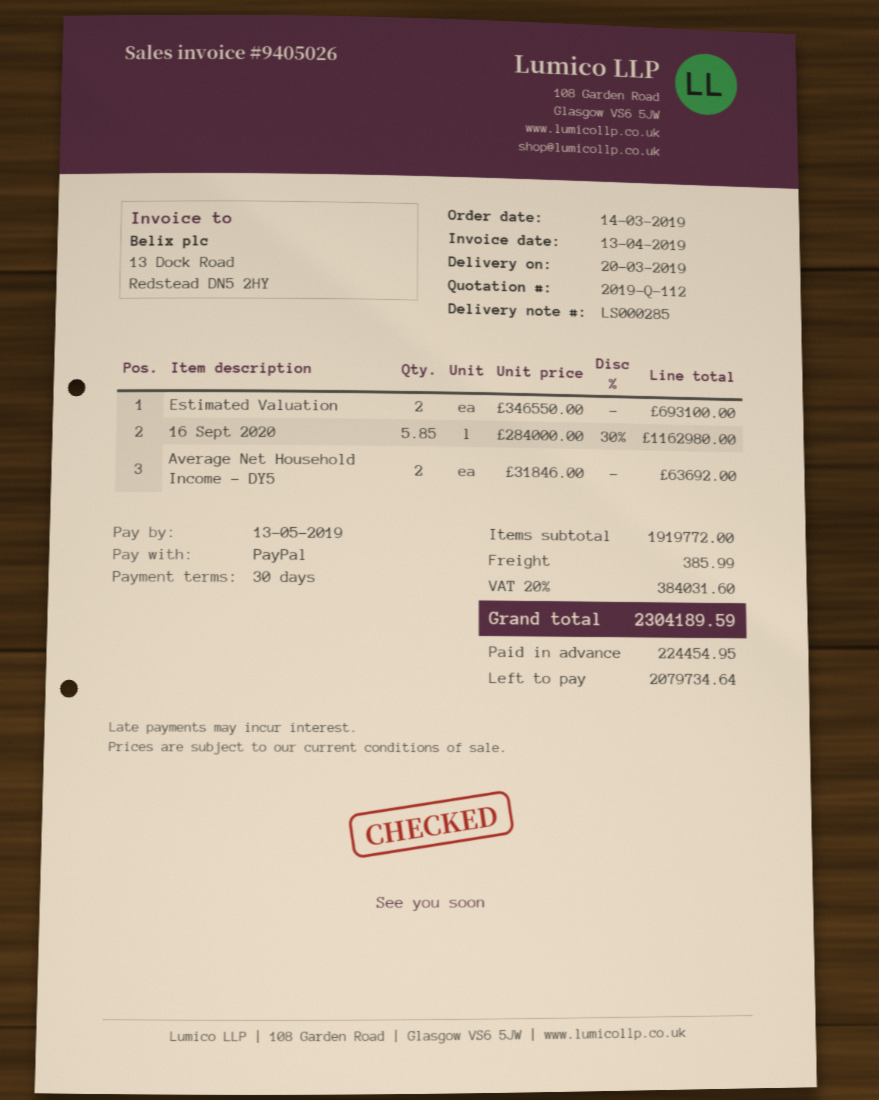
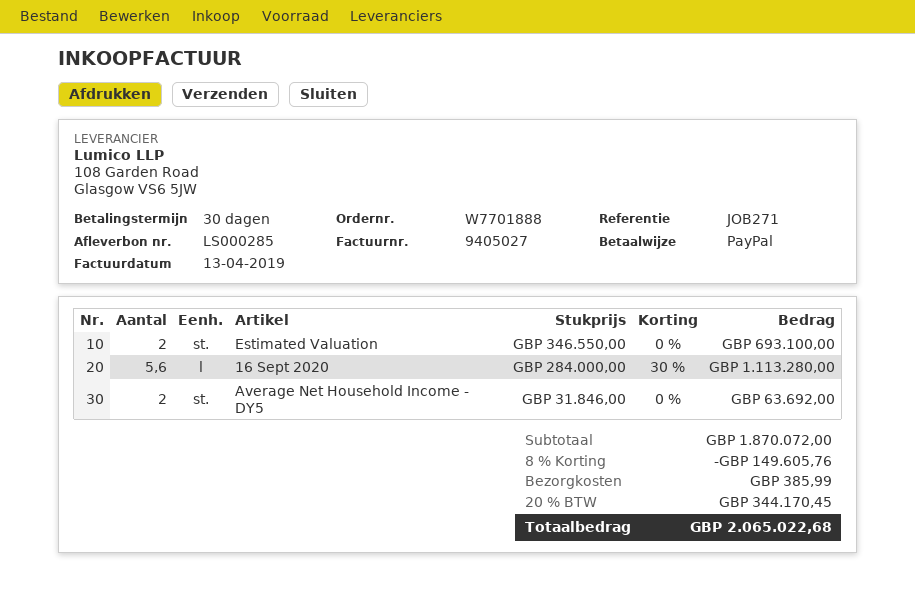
invoice number: 9405026 -> 9405027
16 Sept 2020: 5.85 x 284000.00 - 30% = 1162980.00 -> 5.6 x 284000.00 - 30% = 1113280.00
subtotal: 1919772.00 -> 1870072.00
discount: none -> 8% = 149605.76
tax: 20% = 384031.60 -> 20% = 344170.45
total: 2304189.59 -> 2065022.68

